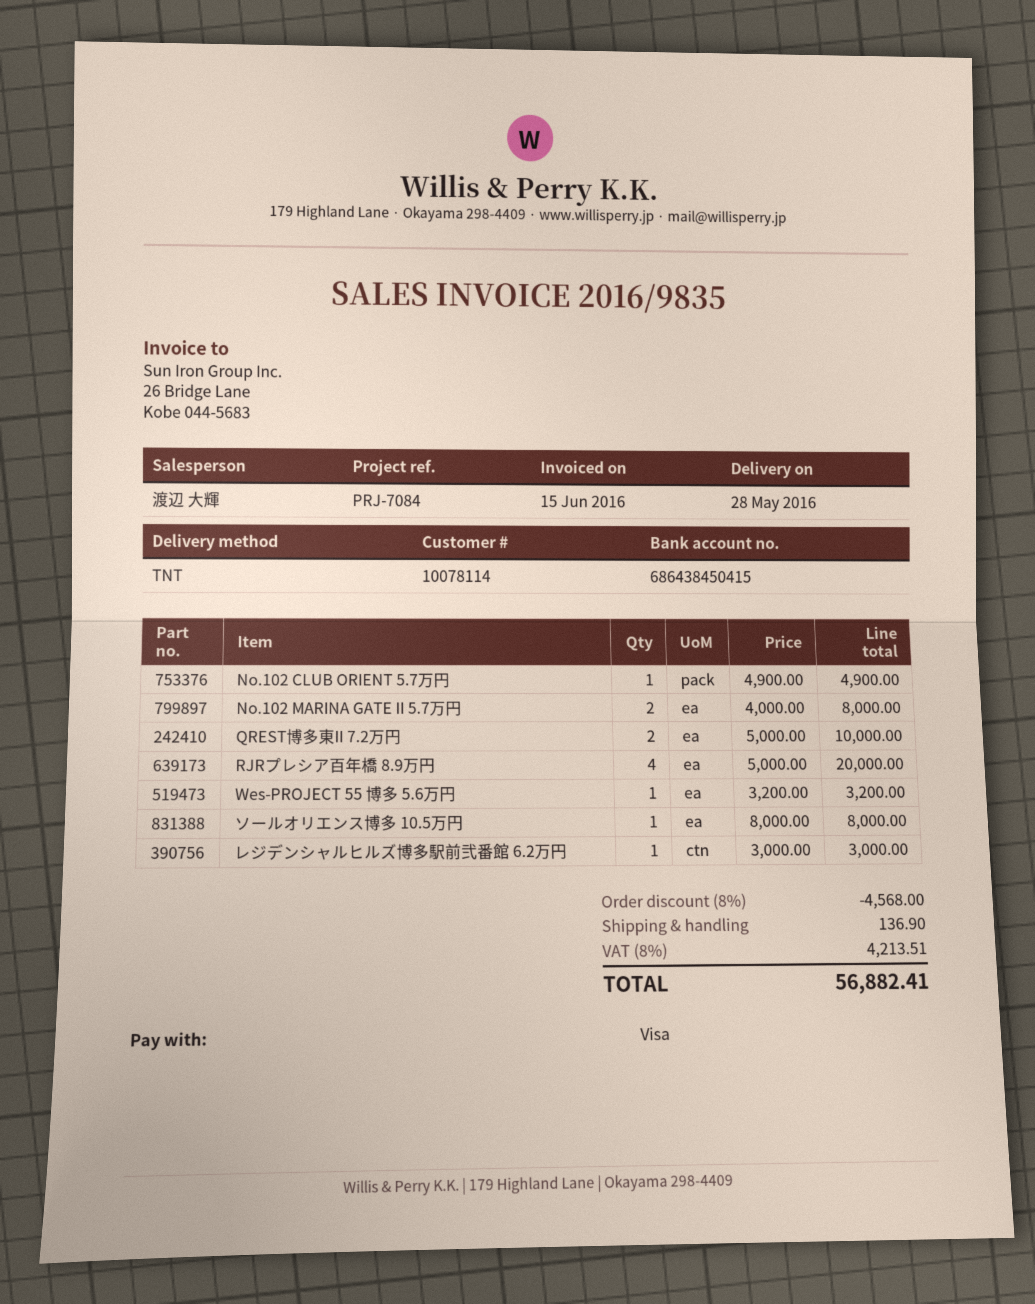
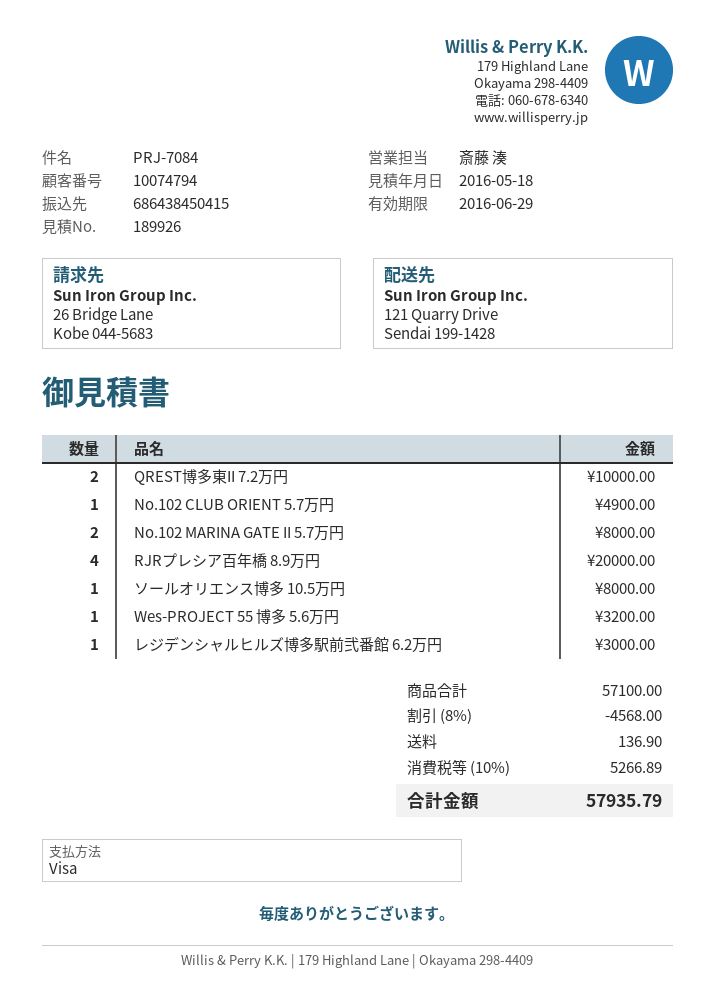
customer number: 10078114 -> 10074794
sales rep: 渡辺 大輝 -> 斎藤 湊
tax: 8% = 4213.51 -> 10% = 5266.89
total: 56882.41 -> 57935.79

